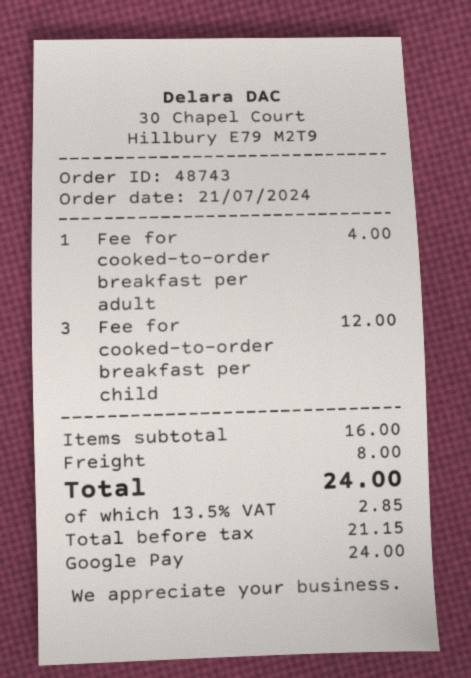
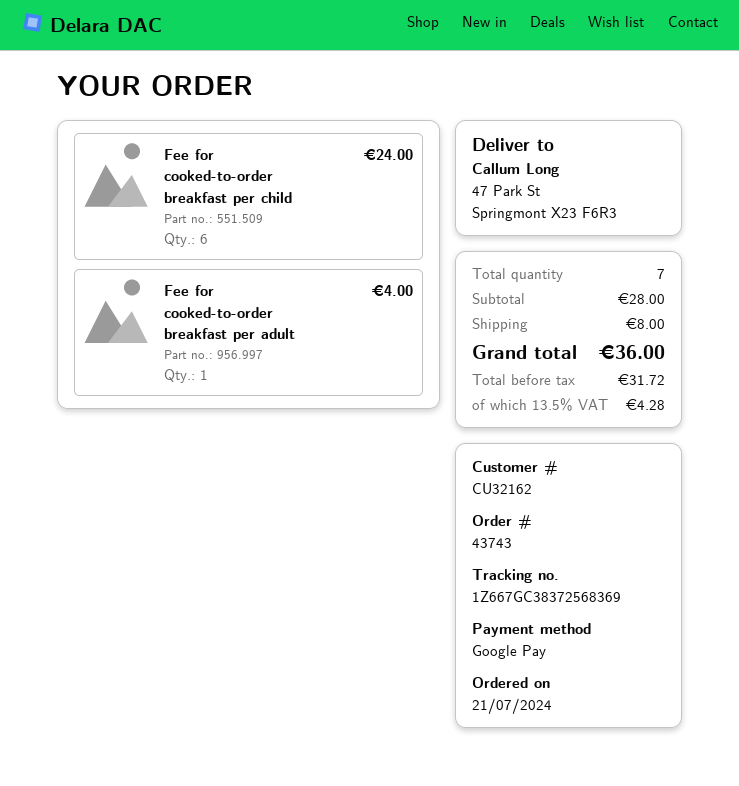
order number: 48743 -> 43743
Fee for cooked-to-order breakfast per child: 3 for 12.00 -> 6 for 24.00
subtotal: 16.00 -> 28.00
net: 21.15 -> 31.72
tax: 13.5% = 2.85 -> 13.5% = 4.28
total: 24.00 -> 36.00

